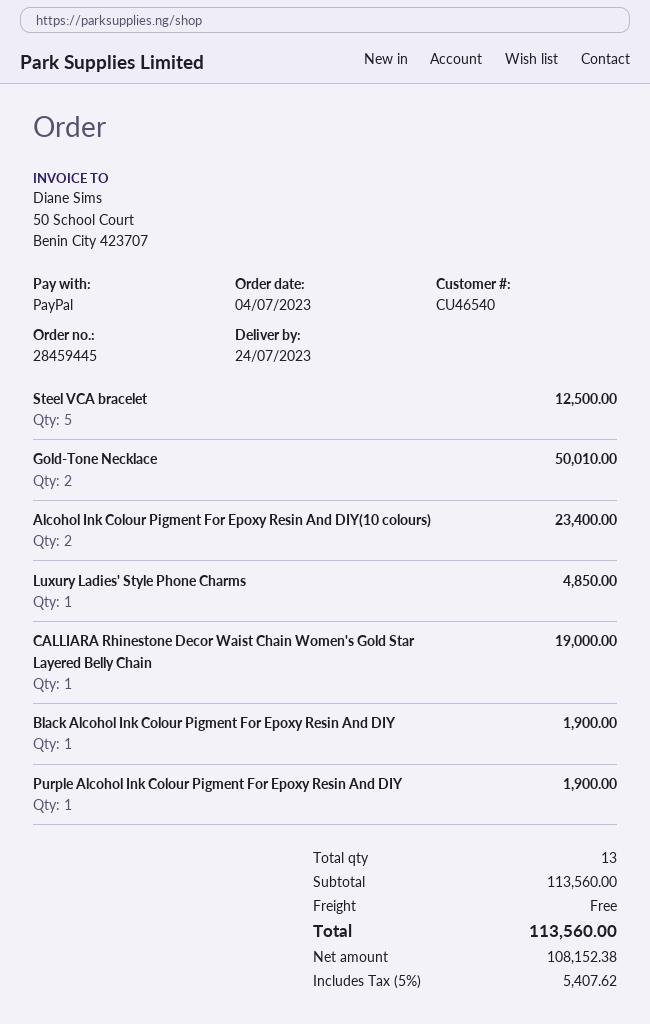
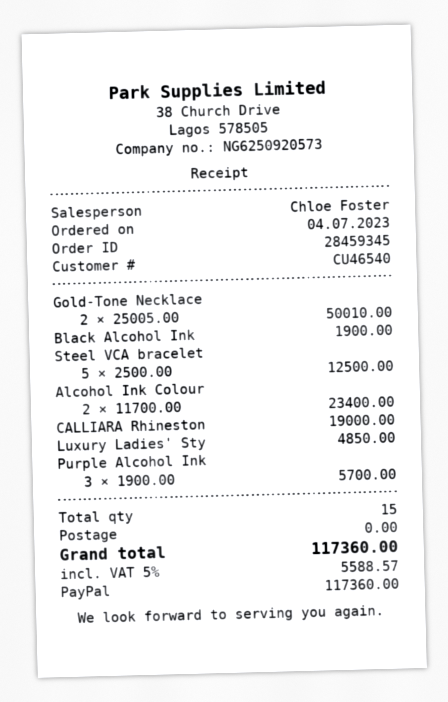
order number: 28459445 -> 28459345
Purple Alcohol Ink Colour Pigment For Epoxy Resin And DIY: 1 for 1900.00 -> 3 for 5700.00
total quantity: 13 -> 15
tax: 5% = 5407.62 -> 5% = 5588.57
total: 113560.00 -> 117360.00

